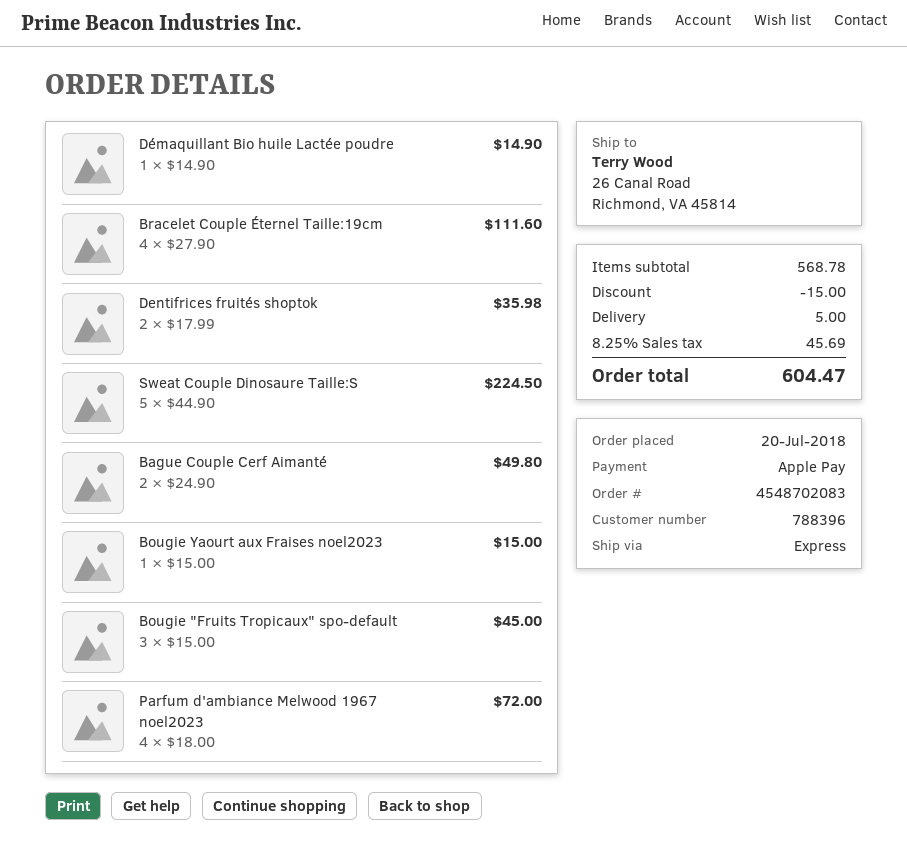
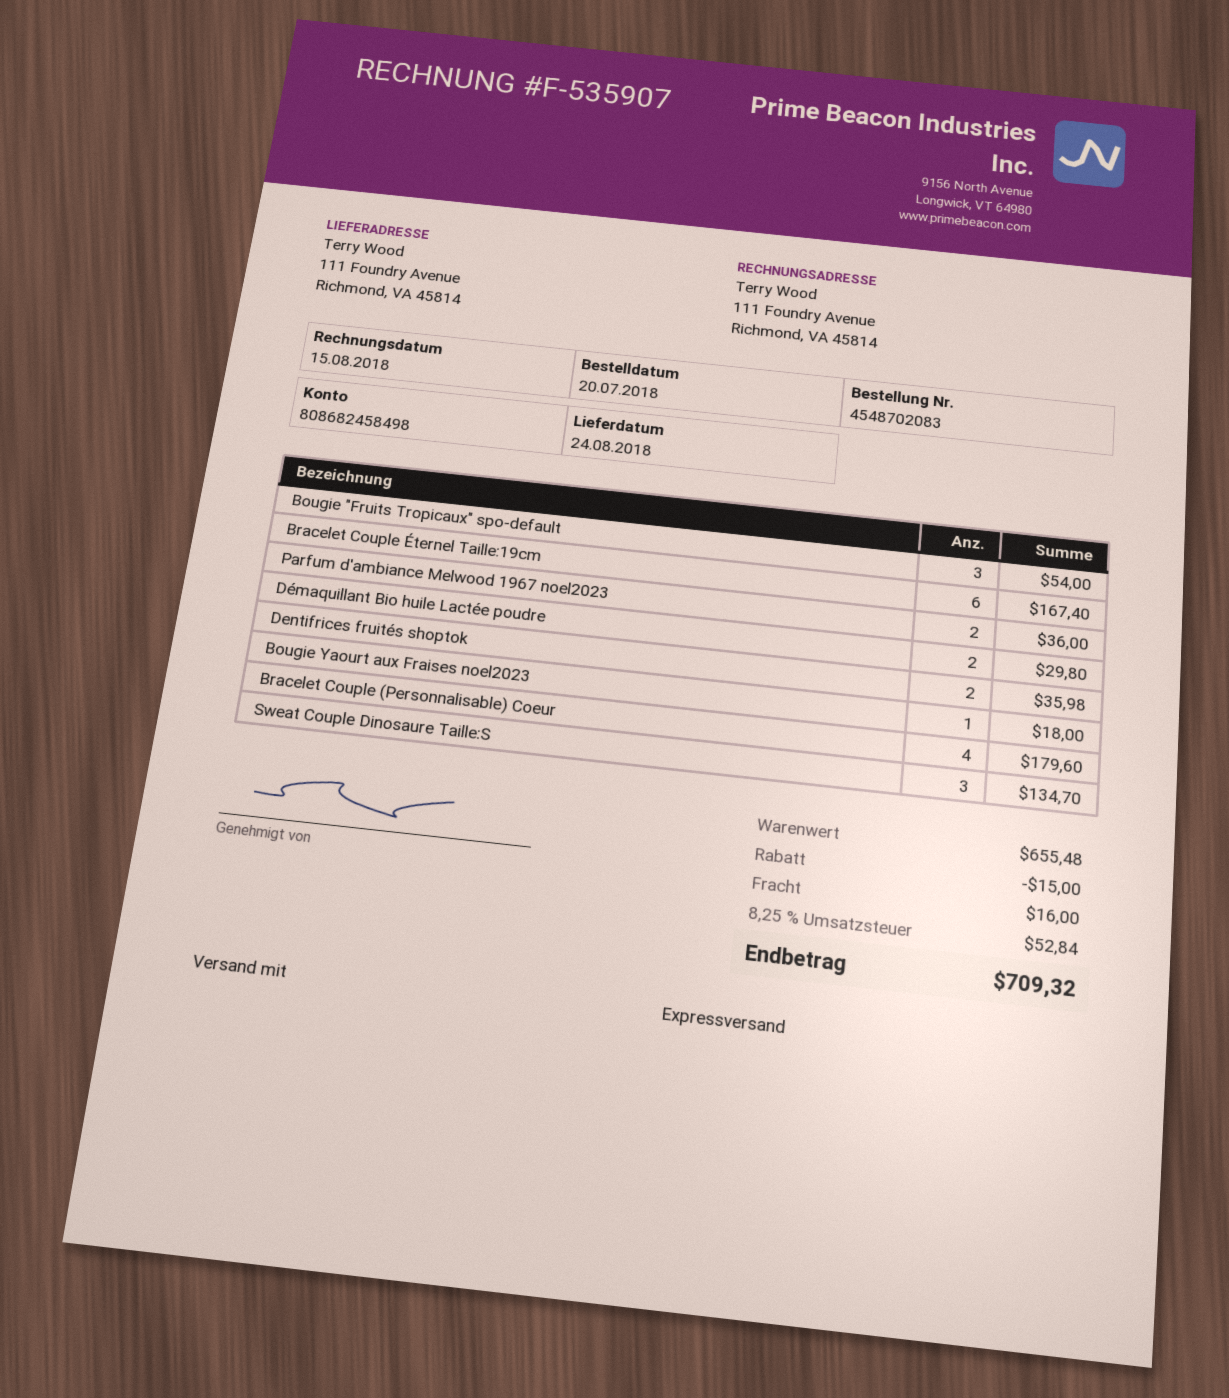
ship to: 26 Canal Road, Richmond, VA 45814 -> 111 Foundry Avenue, Richmond, VA 45814
Démaquillant Bio huile Lactée poudre: 1 for 14.90 -> 2 for 29.80
Bracelet Couple Éternel Taille:19cm: 4 for 111.60 -> 6 for 167.40
Sweat Couple Dinosaure Taille:S: 5 for 224.50 -> 3 for 134.70
Bague Couple Cerf Aimanté: 2 for 49.80 -> none
Bougie Yaourt aux Fraises noel2023: 1 for 15.00 -> 1 for 18.00
Bougie "Fruits Tropicaux" spo-default: 3 for 45.00 -> 3 for 54.00
Parfum d'ambiance Melwood 1967 noel2023: 4 for 72.00 -> 2 for 36.00
Bracelet Couple (Personnalisable) Coeur: none -> 4 for 179.60
subtotal: 568.78 -> 655.48
shipping: 5.00 -> 16.00
tax: 8.25% = 45.69 -> 8.25% = 52.84
total: 604.47 -> 709.32

